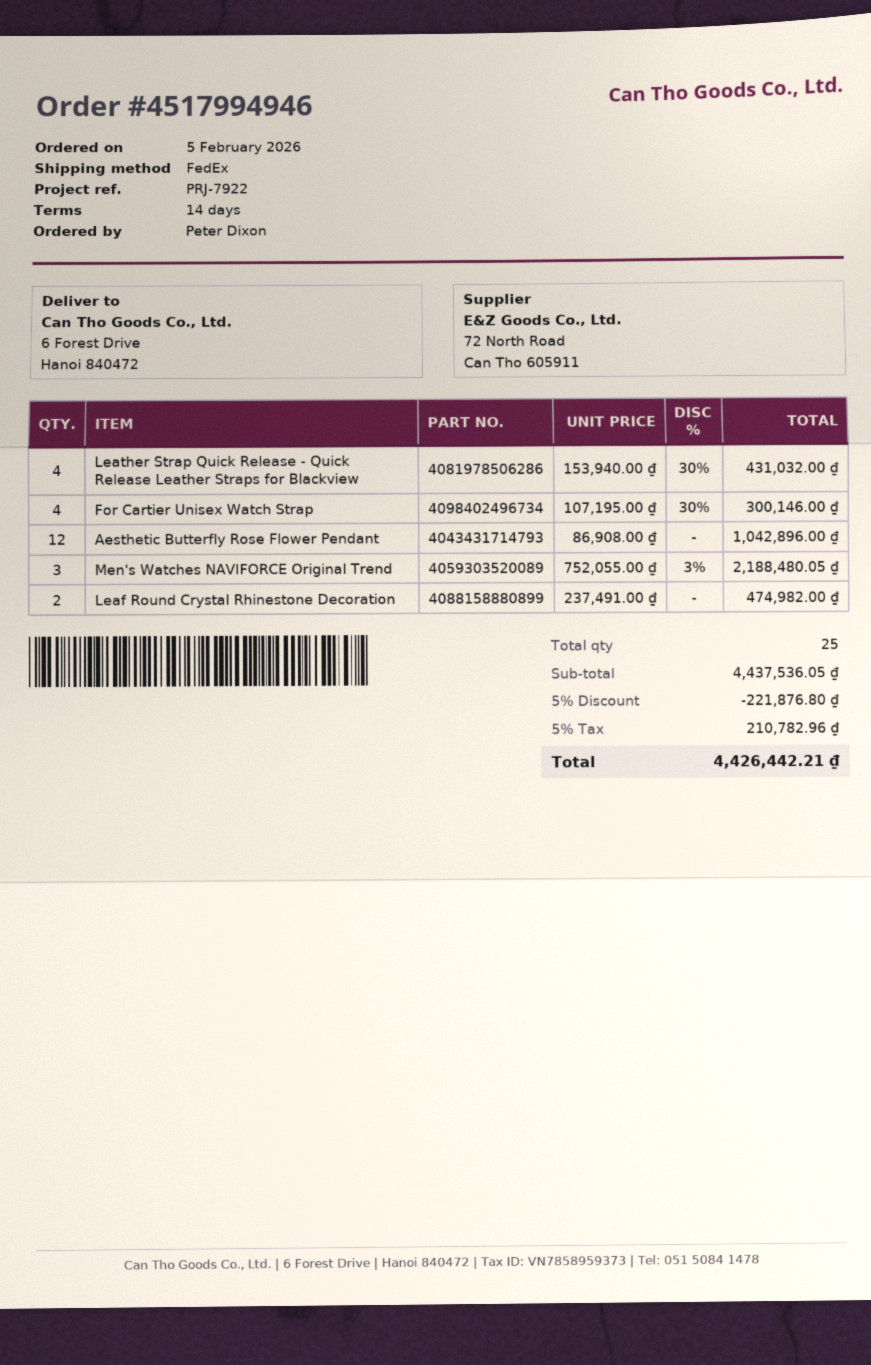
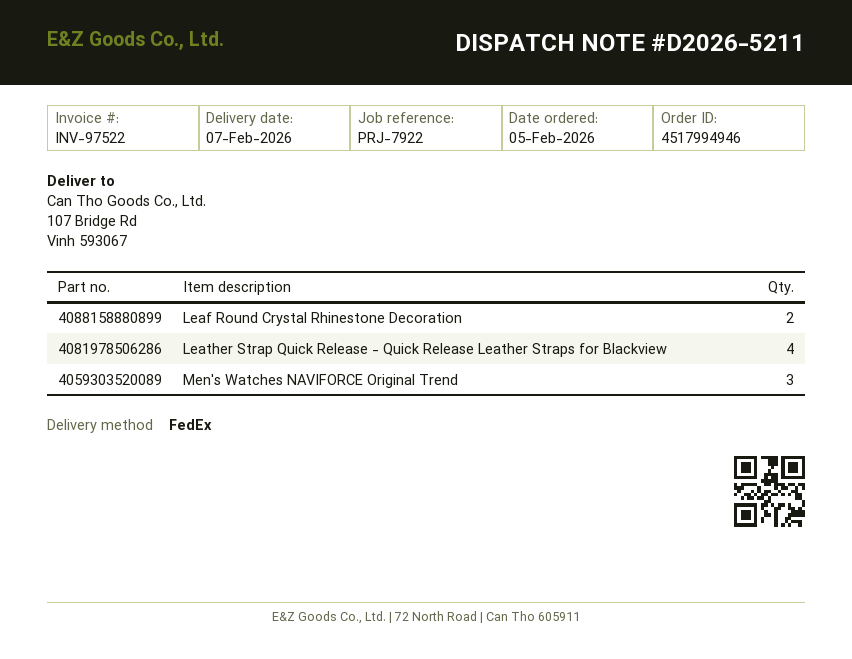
ship to: 6 Forest Drive, Hanoi 840472 -> 107 Bridge Rd, Vinh 593067
For Cartier Unisex Watch Strap: 4 -> none
Aesthetic Butterfly Rose Flower Pendant: 12 -> none

